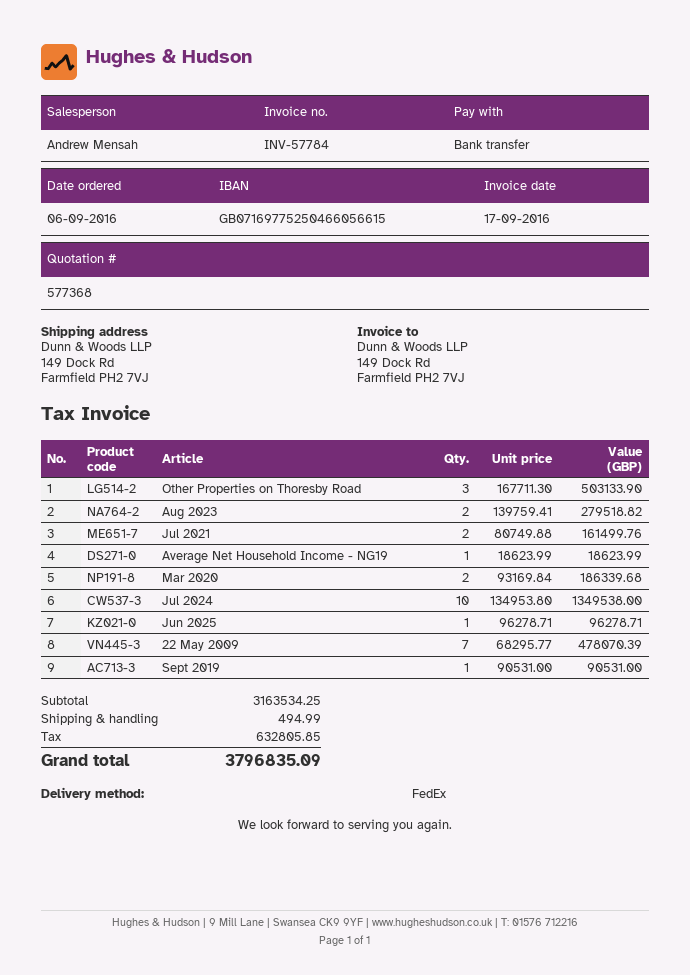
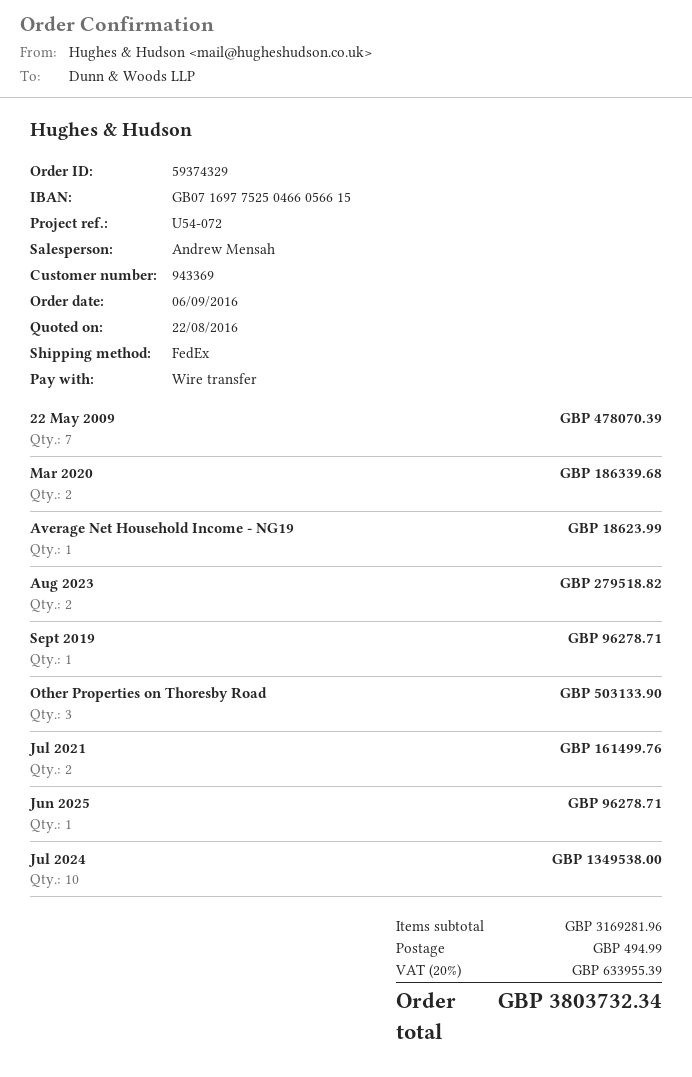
Sept 2019: 1 for 90531.00 -> 1 for 96278.71
subtotal: 3163534.25 -> 3169281.96
tax: 632805.85 -> 633955.39
total: 3796835.09 -> 3803732.34

